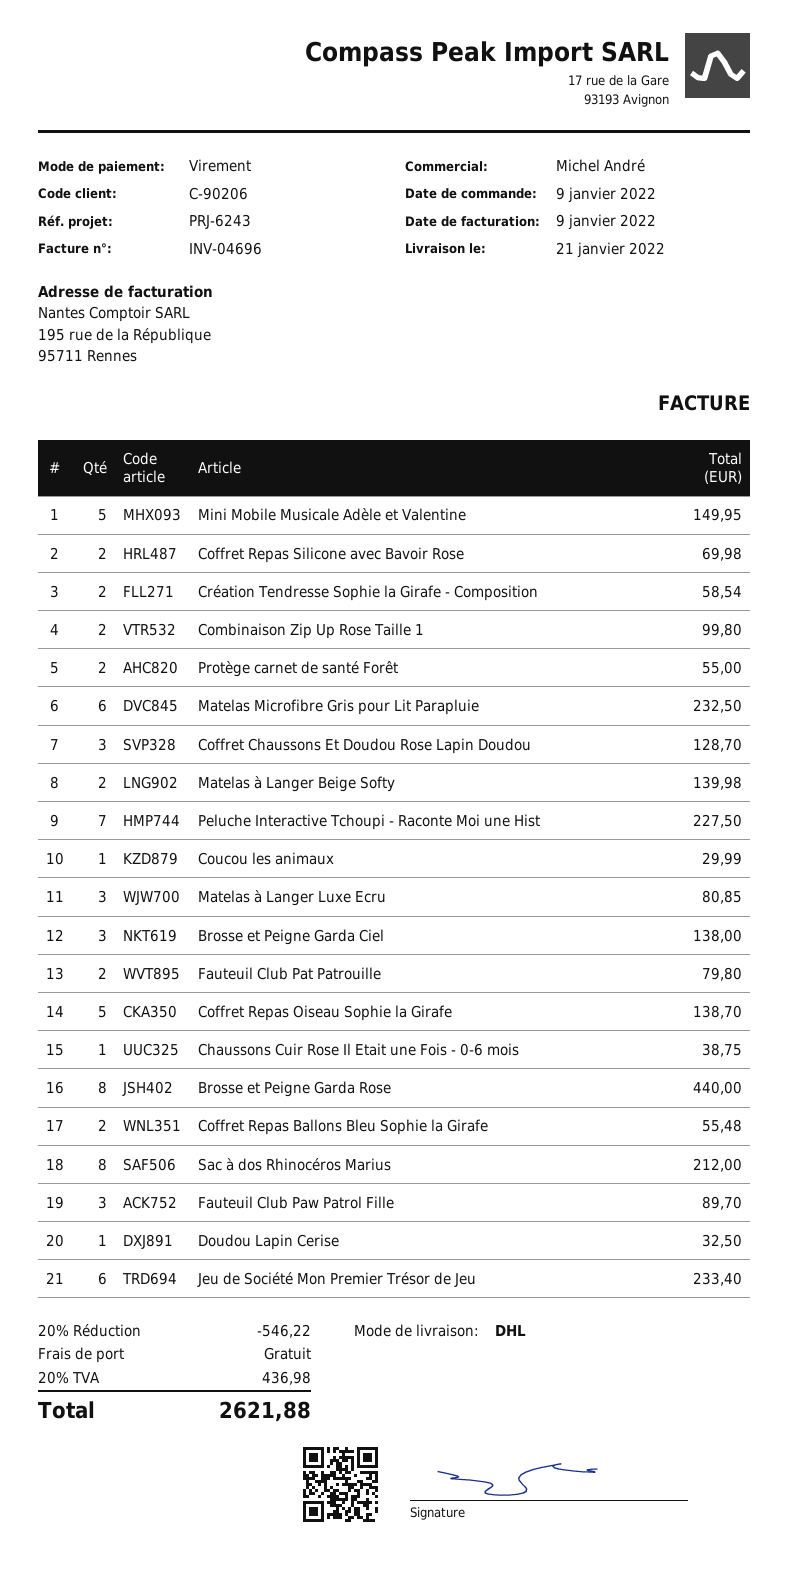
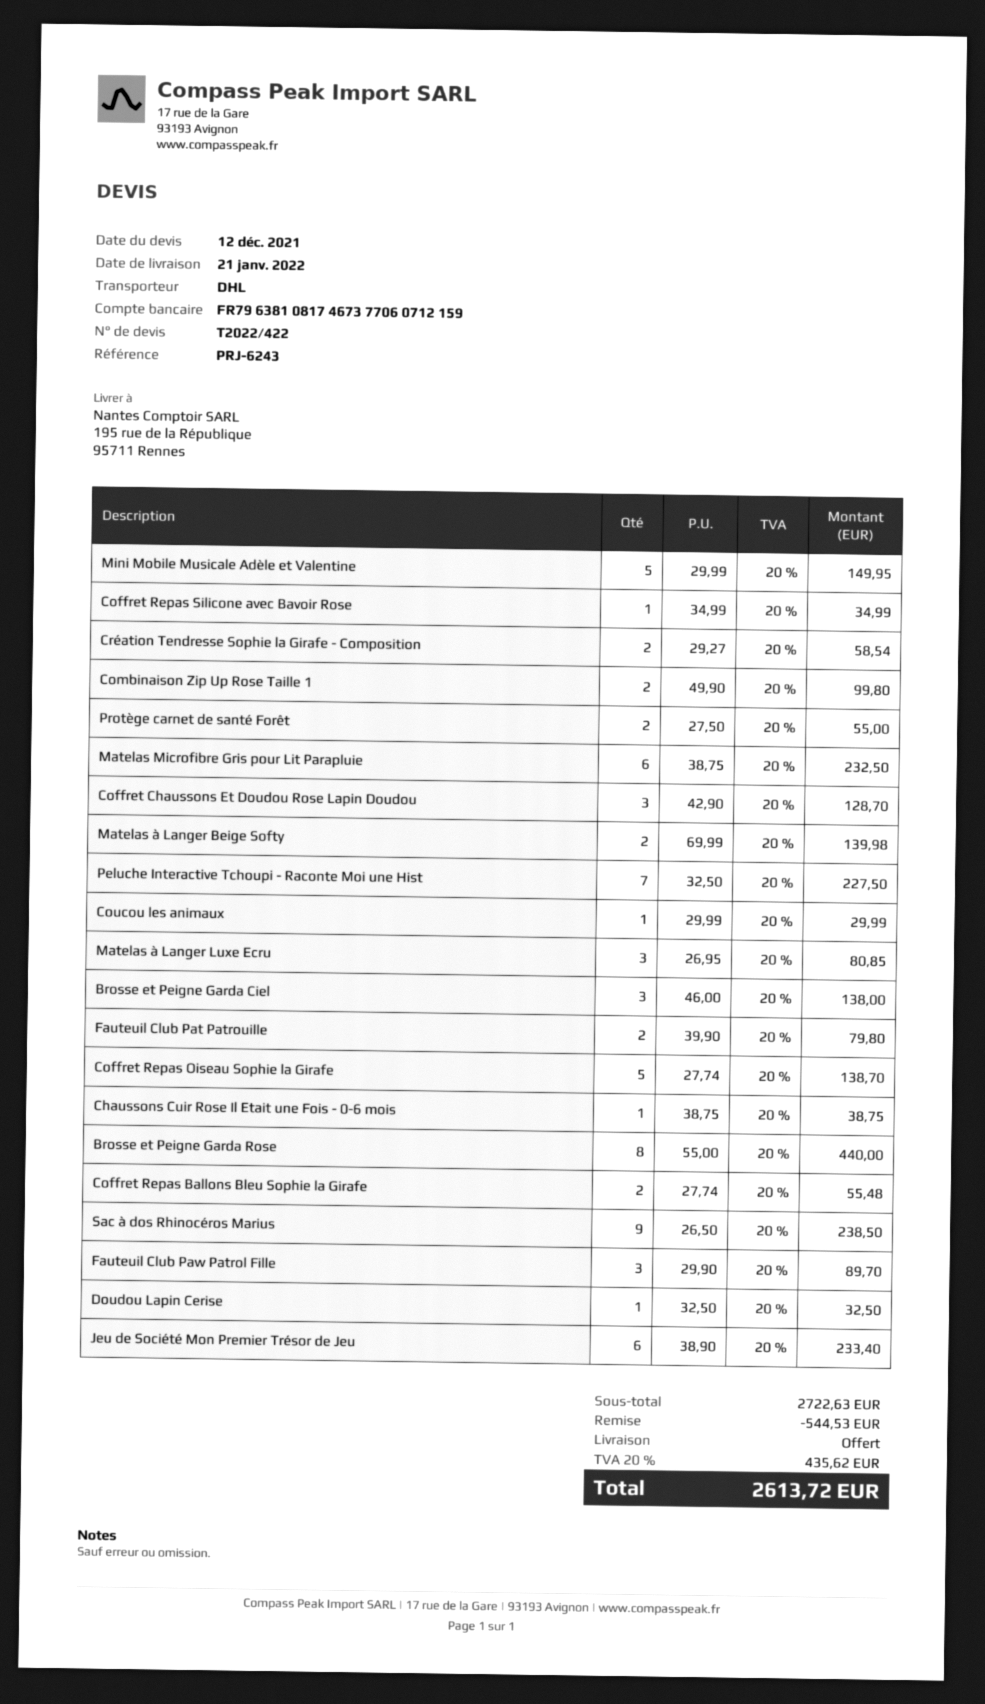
Coffret Repas Silicone avec Bavoir Rose: 2 for 69.98 -> 1 for 34.99
Sac à dos Rhinocéros Marius: 8 for 212.00 -> 9 for 238.50
discount: 546.22 -> 544.53
tax: 20% = 436.98 -> 20% = 435.62
total: 2621.88 -> 2613.72

